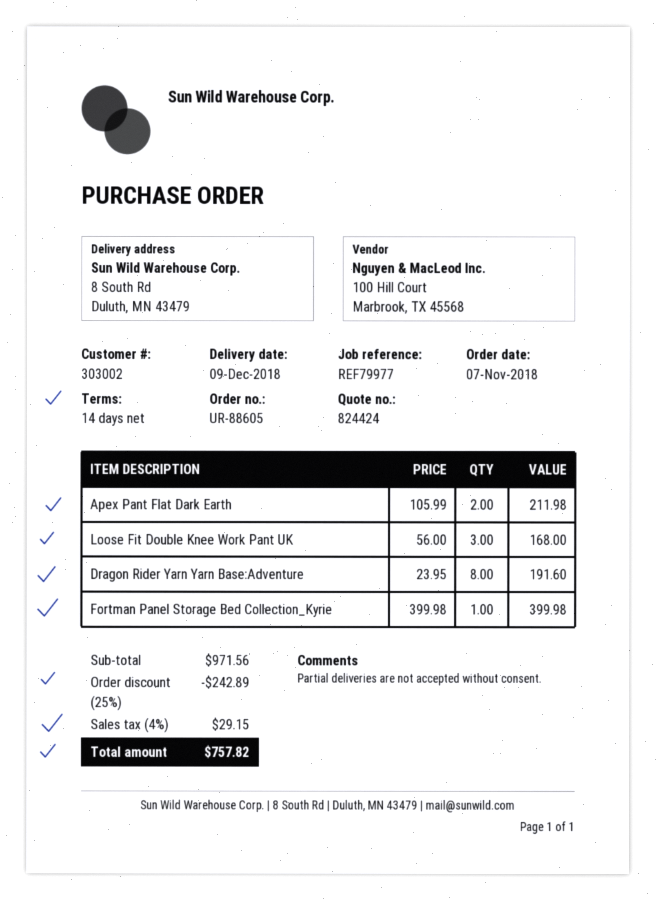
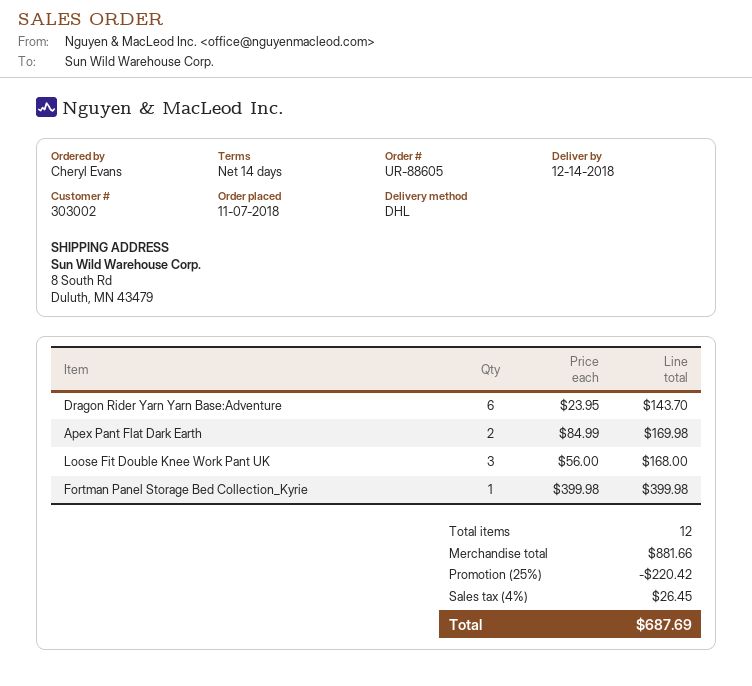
delivery date: 2018-12-09 -> 2018-12-14
Apex Pant Flat Dark Earth: 2 x 105.99 = 211.98 -> 2 x 84.99 = 169.98
Dragon Rider Yarn Yarn Base:Adventure: 8 x 23.95 = 191.60 -> 6 x 23.95 = 143.70
subtotal: 971.56 -> 881.66
discount: 25% = 242.89 -> 25% = 220.42
tax: 4% = 29.15 -> 4% = 26.45
total: 757.82 -> 687.69

